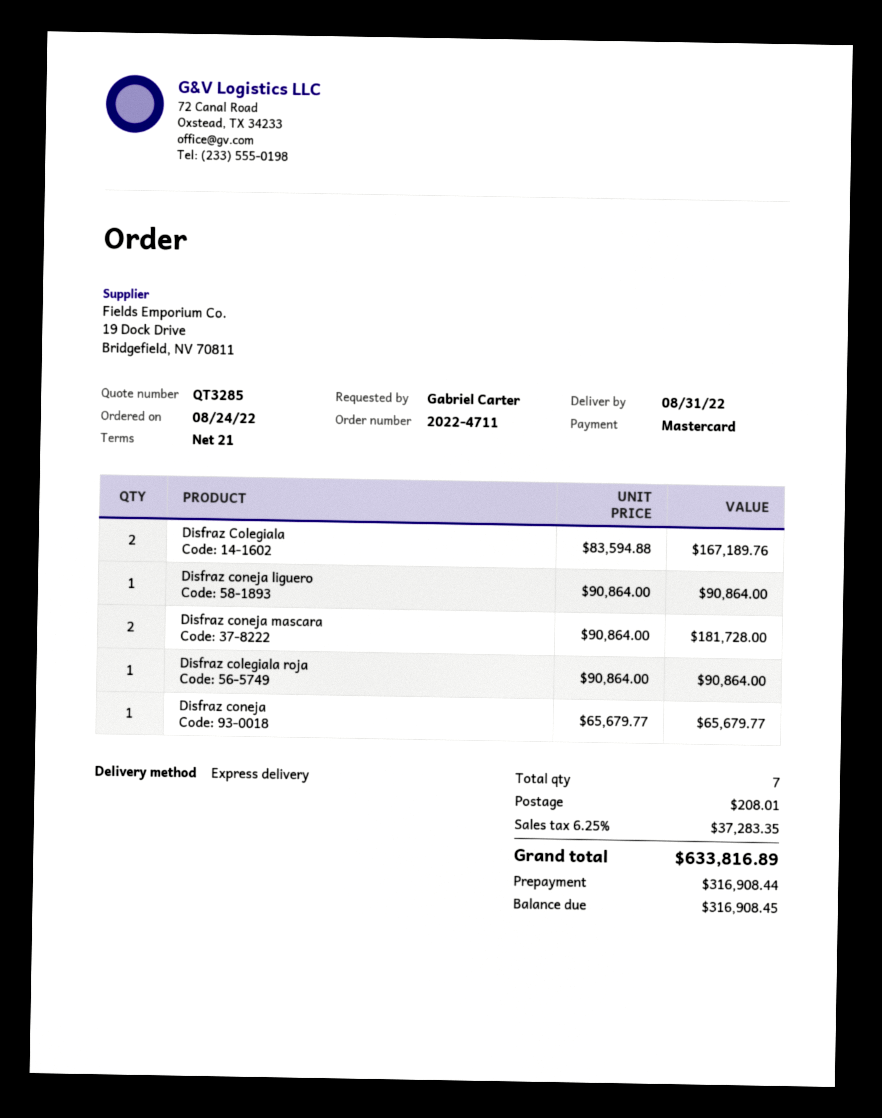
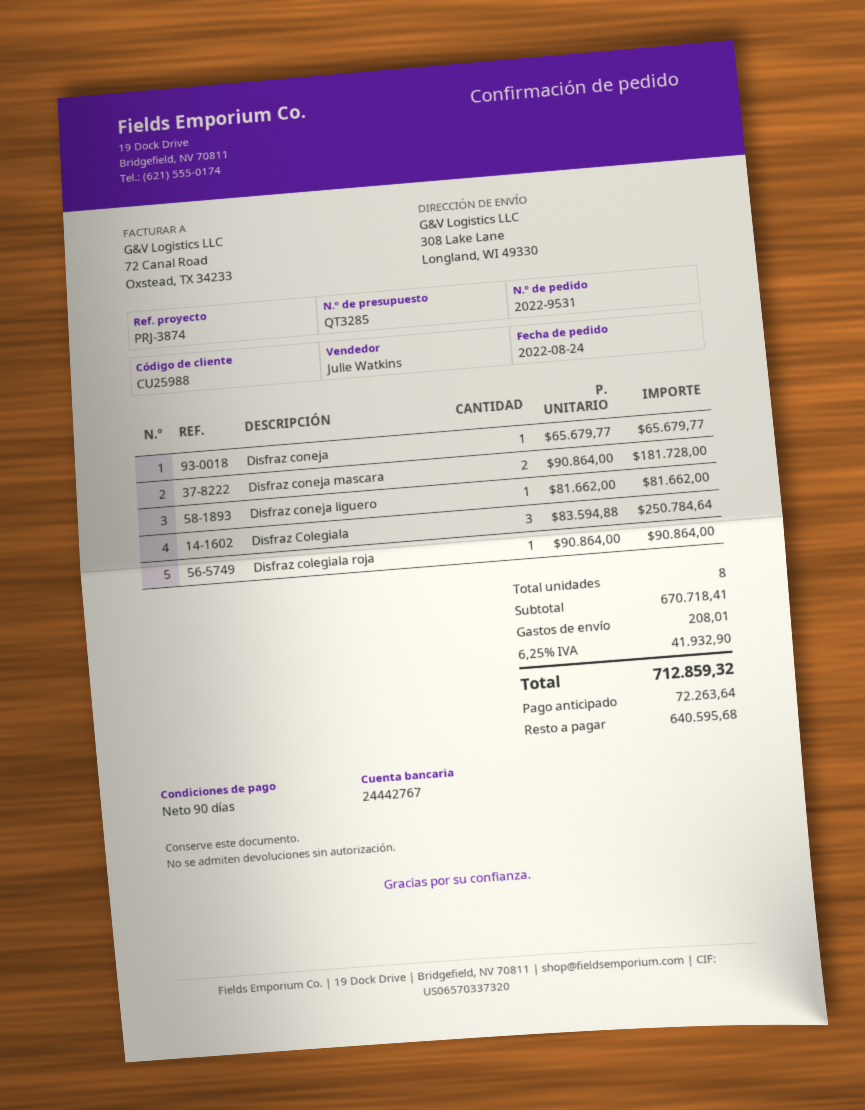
order number: 2022-4711 -> 2022-9531
payment terms: 21 days -> 90 days
Disfraz Colegiala: 2 x 83594.88 = 167189.76 -> 3 x 83594.88 = 250784.64
Disfraz coneja liguero: 1 x 90864.00 = 90864.00 -> 1 x 81662.00 = 81662.00
total quantity: 7 -> 8
tax: 6.25% = 37283.35 -> 6.25% = 41932.90
total: 633816.89 -> 712859.32
deposit: 316908.44 -> 72263.64
balance: 316908.45 -> 640595.68

